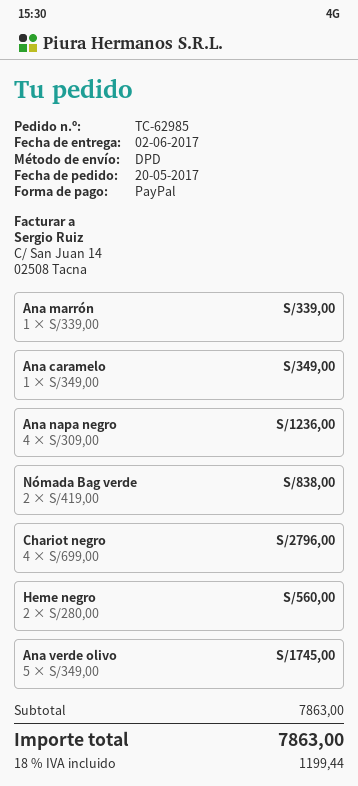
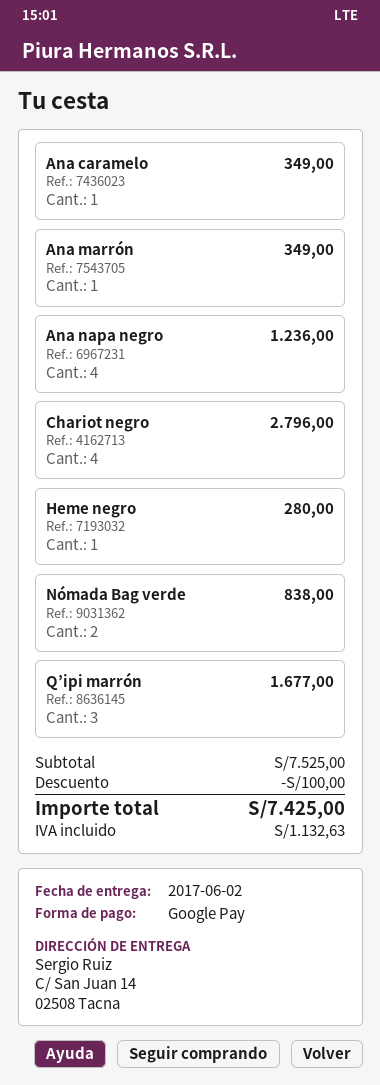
payment method: PayPal -> Google Pay
Ana marrón: 1 for 339.00 -> 1 for 349.00
Heme negro: 2 for 560.00 -> 1 for 280.00
Ana verde olivo: 5 for 1745.00 -> none
Q’ipi marrón: none -> 3 for 1677.00
subtotal: 7863.00 -> 7525.00
discount: none -> 100.00
tax: 1199.44 -> 1132.63
total: 7863.00 -> 7425.00

